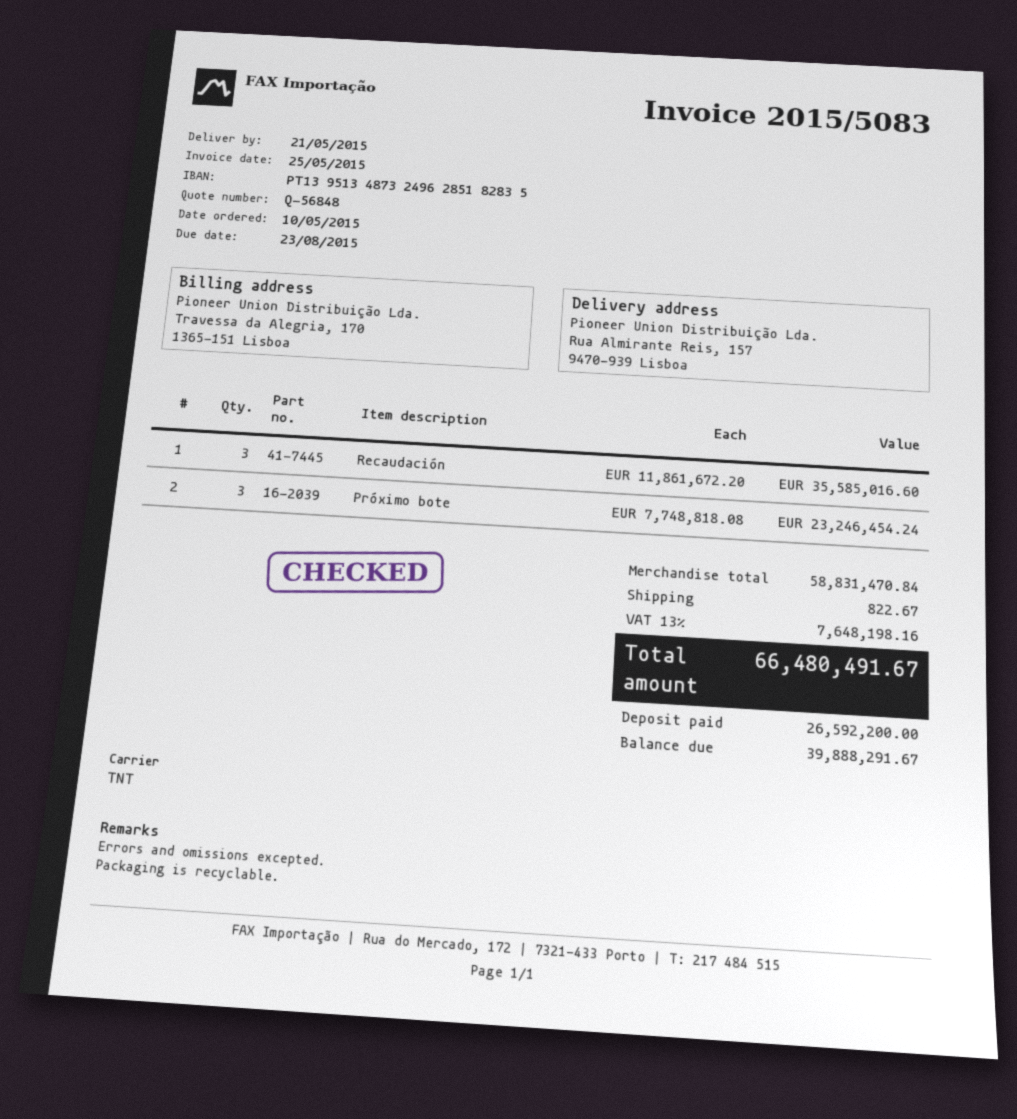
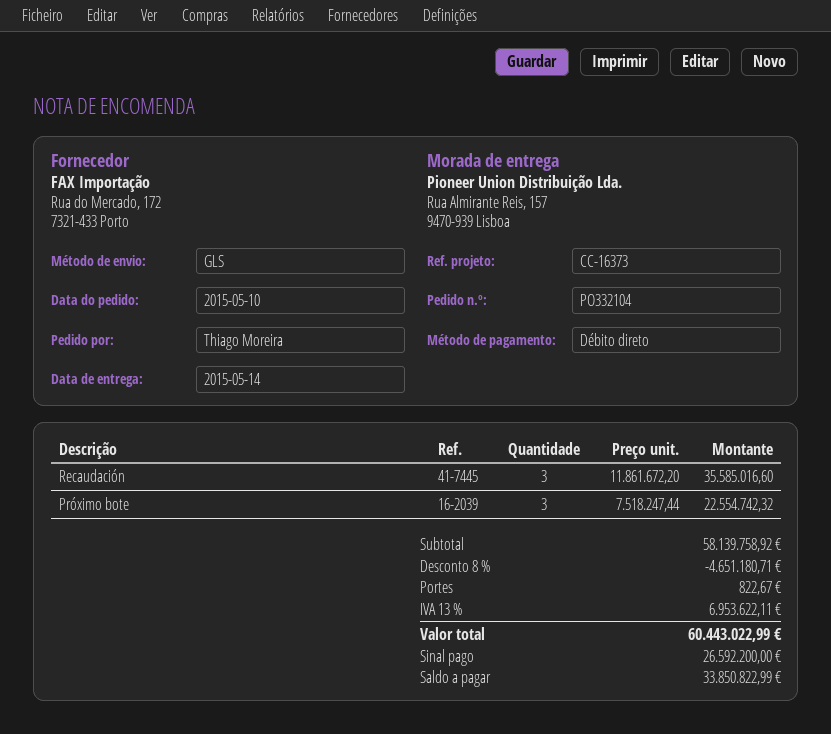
delivery date: 2015-05-21 -> 2015-05-14
shipping method: TNT -> GLS
Próximo bote: 3 x 7748818.08 = 23246454.24 -> 3 x 7518247.44 = 22554742.32
subtotal: 58831470.84 -> 58139758.92
discount: none -> 8% = 4651180.71
tax: 13% = 7648198.16 -> 13% = 6953622.11
total: 66480491.67 -> 60443022.99
balance: 39888291.67 -> 33850822.99

